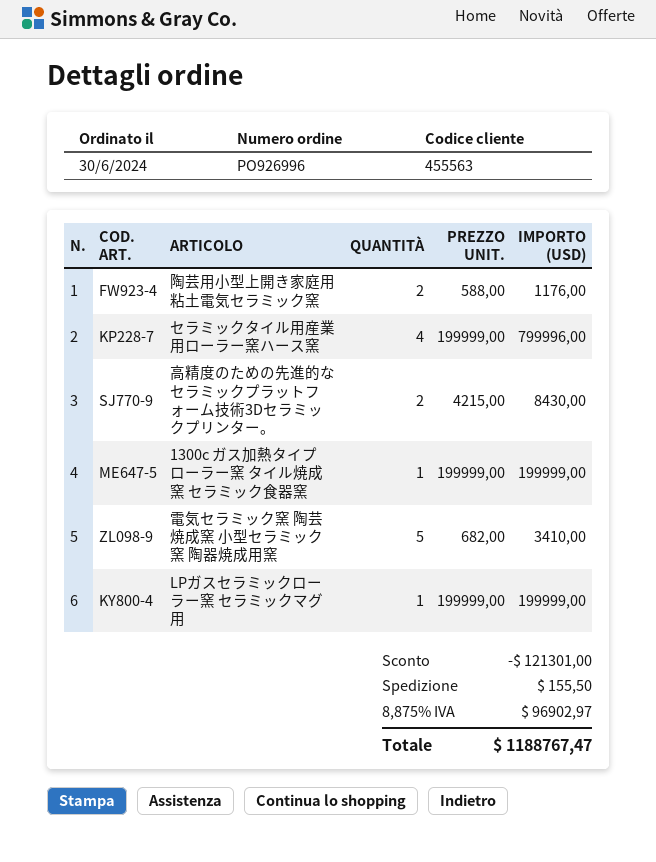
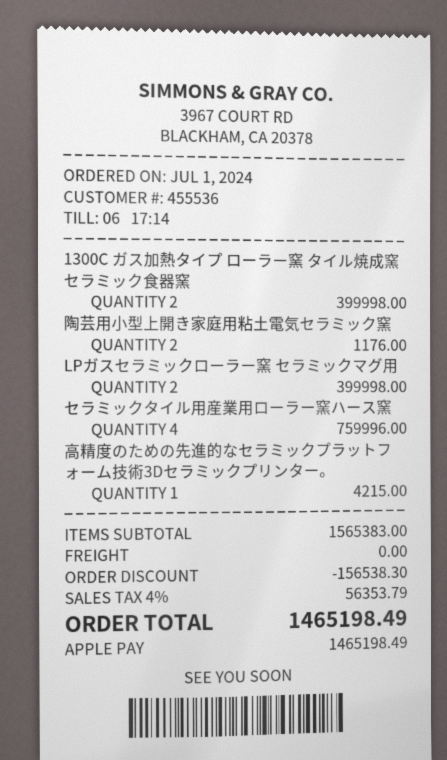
order date: 2024-06-30 -> 2024-07-01
customer number: 455563 -> 455536
セラミックタイル用産業用ローラー窯ハース窯: 4 for 799996.00 -> 4 for 759996.00
高精度のための先進的なセラミックプラットフォーム技術3Dセラミックプリンター。: 2 for 8430.00 -> 1 for 4215.00
1300c ガス加熱タイプ ローラー窯 タイル焼成窯 セラミック食器窯: 1 for 199999.00 -> 2 for 399998.00
電気セラミック窯 陶芸焼成窯 小型セラミック窯 陶器焼成用窯: 5 for 3410.00 -> none
LPガスセラミックローラー窯 セラミックマグ用: 1 for 199999.00 -> 2 for 399998.00
discount: 121301.00 -> 156538.30
shipping: 155.50 -> 0.00
tax: 8.875% = 96902.97 -> 4% = 56353.79
total: 1188767.47 -> 1465198.49

